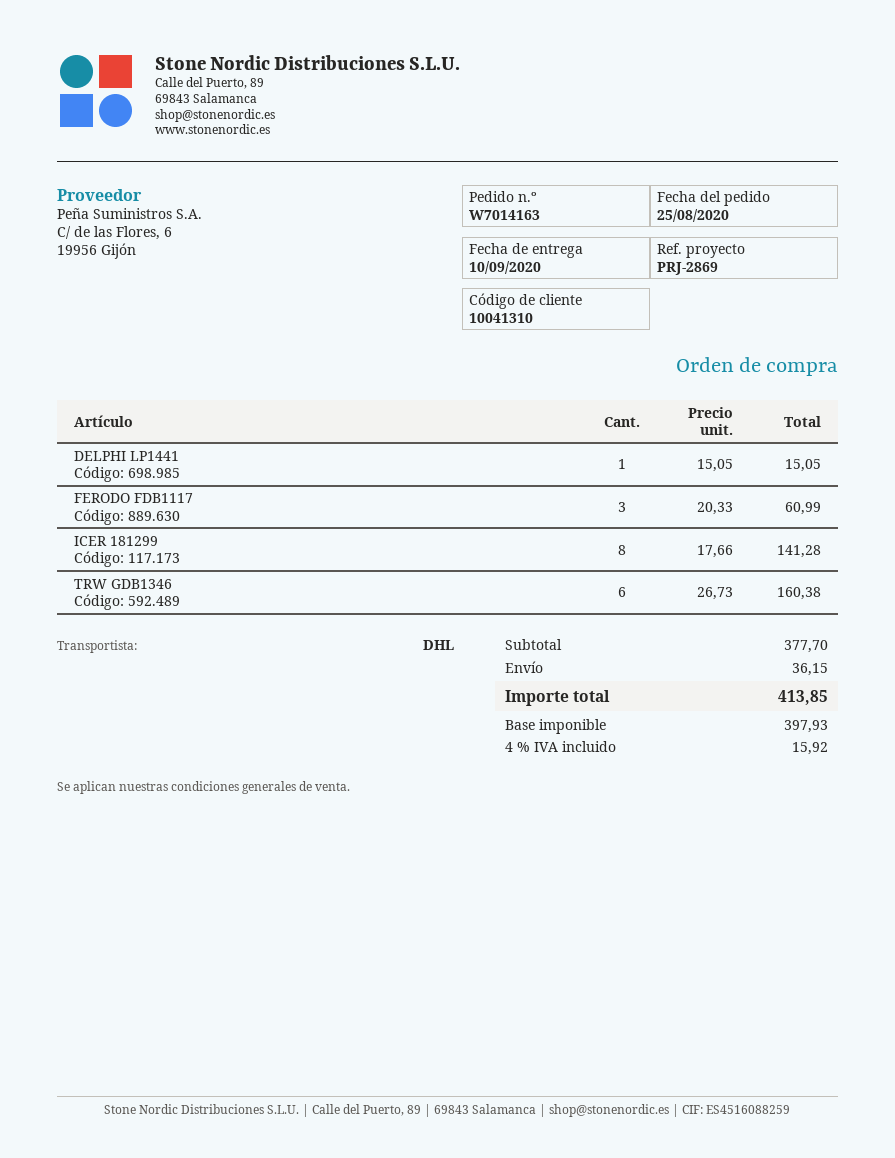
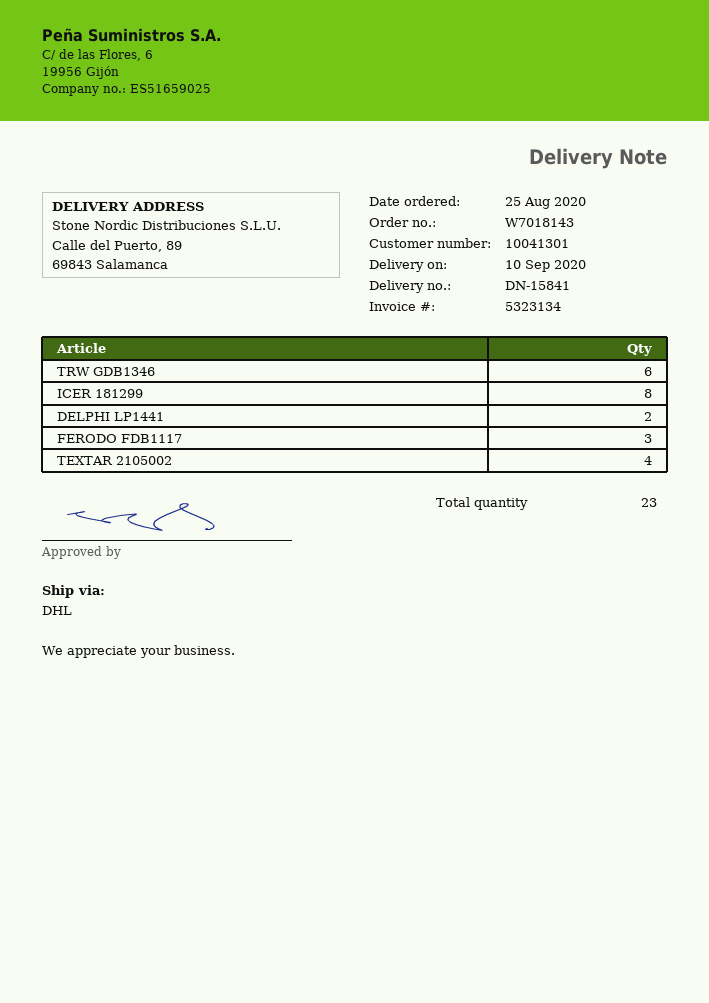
order number: W7014163 -> W7018143
customer number: 10041310 -> 10041301
DELPHI LP1441: 1 -> 2
TEXTAR 2105002: none -> 4

